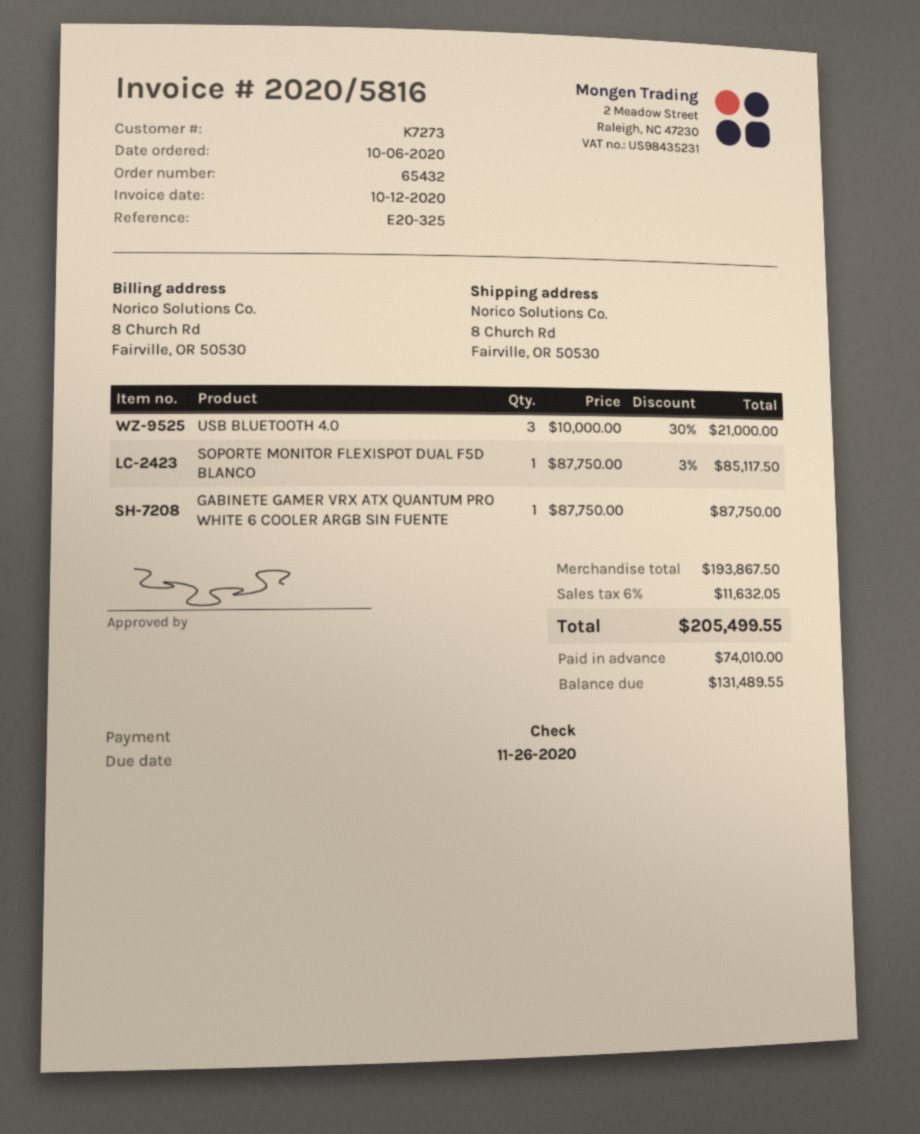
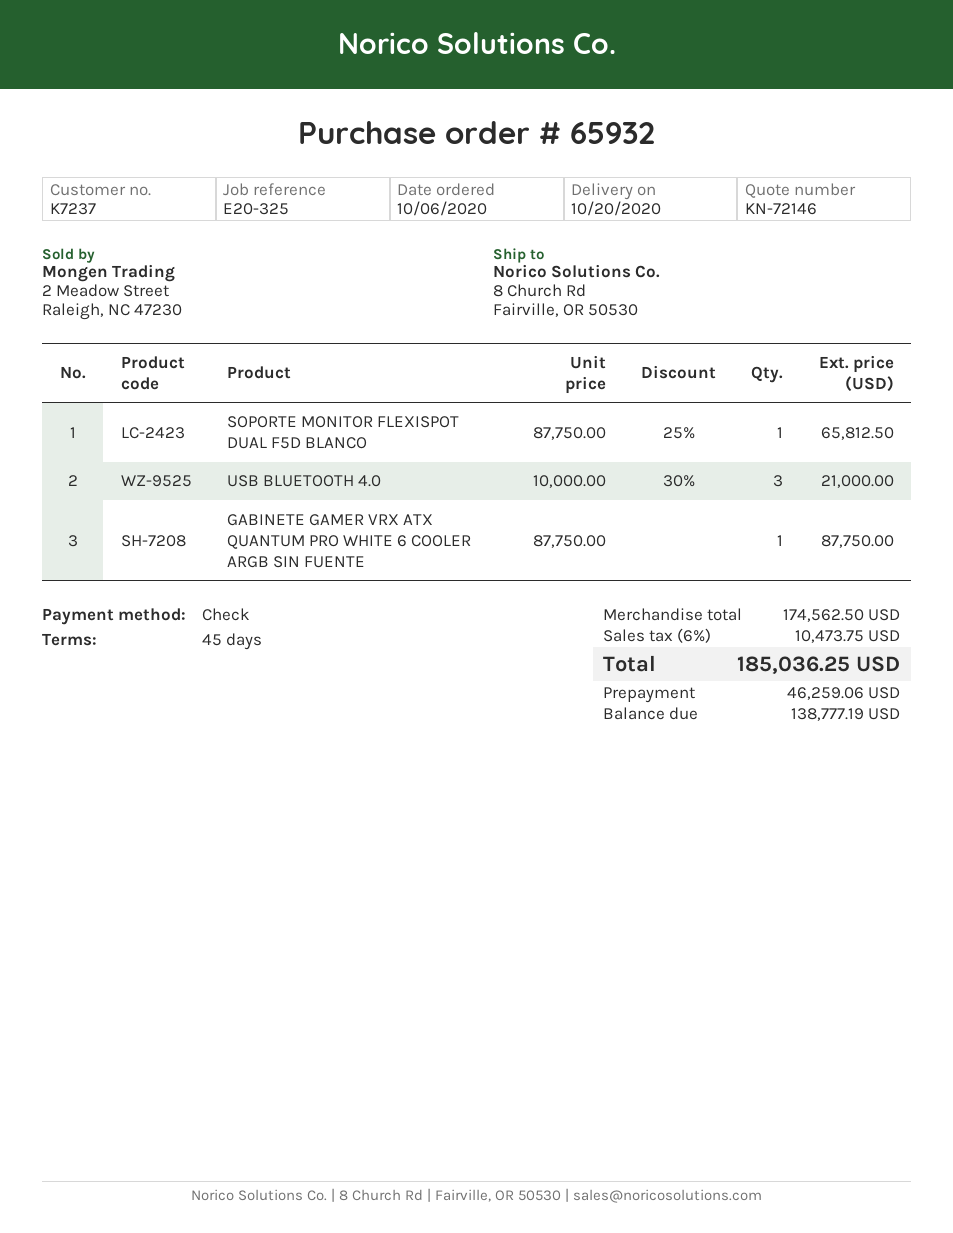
order number: 65432 -> 65932
customer number: K7273 -> K7237
SOPORTE MONITOR FLEXISPOT DUAL F5D BLANCO: 1 x 87750.00 - 3% = 85117.50 -> 1 x 87750.00 - 25% = 65812.50
subtotal: 193867.50 -> 174562.50
tax: 6% = 11632.05 -> 6% = 10473.75
total: 205499.55 -> 185036.25
deposit: 74010.00 -> 46259.06
balance: 131489.55 -> 138777.19

